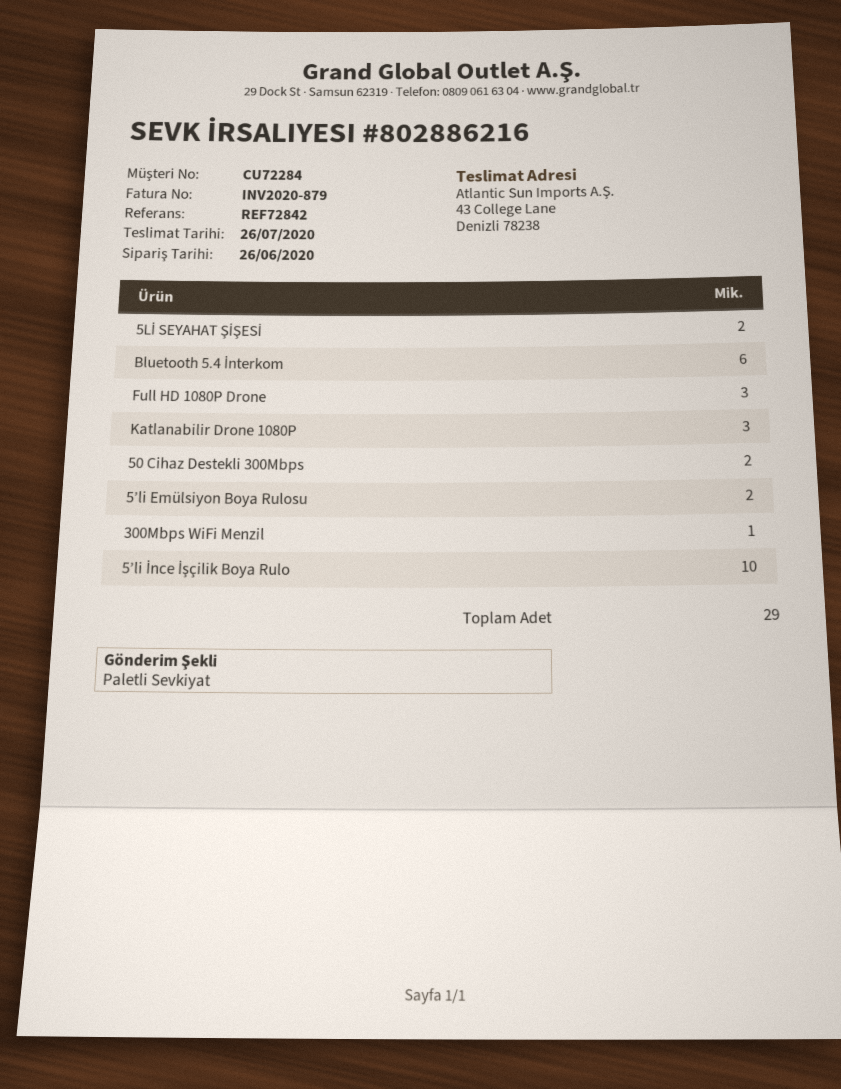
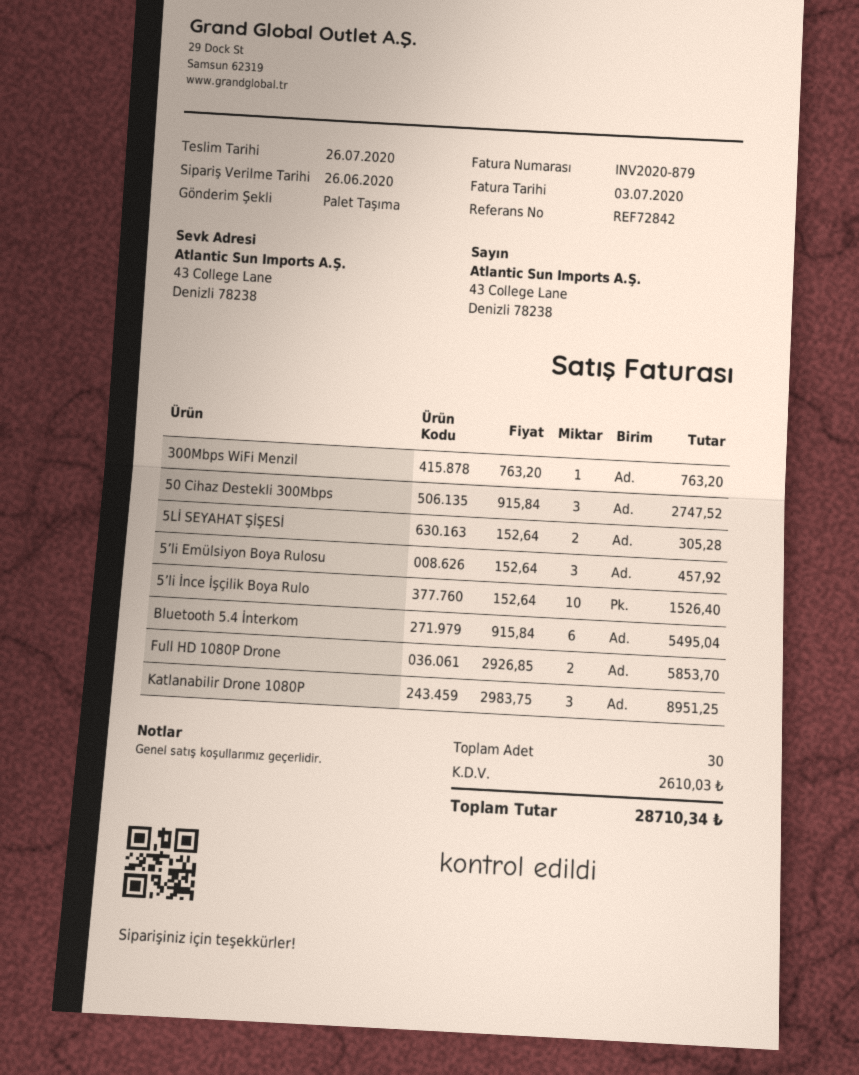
Full HD 1080P Drone: 3 -> 2
50 Cihaz Destekli 300Mbps: 2 -> 3
5’li Emülsiyon Boya Rulosu: 2 -> 3
total quantity: 29 -> 30

